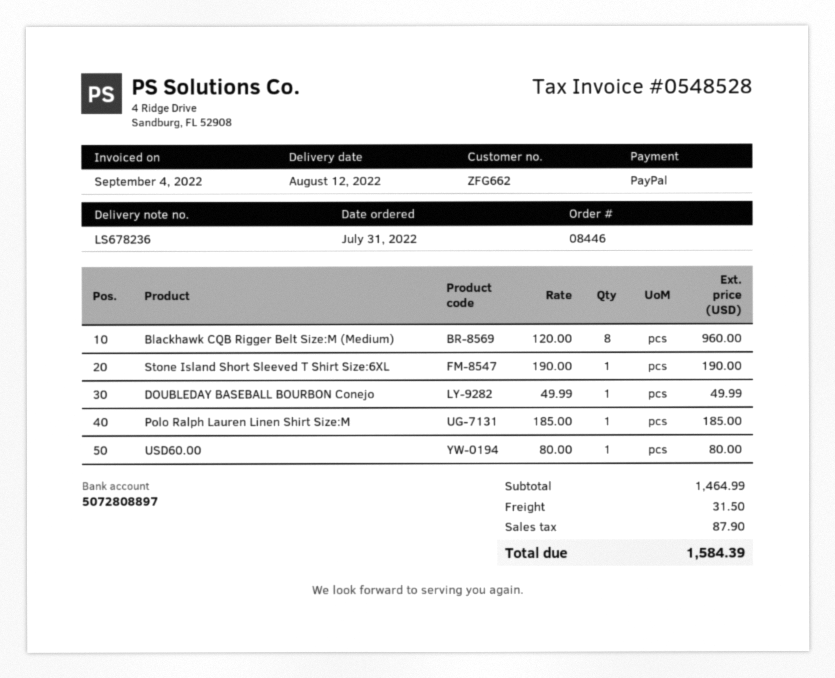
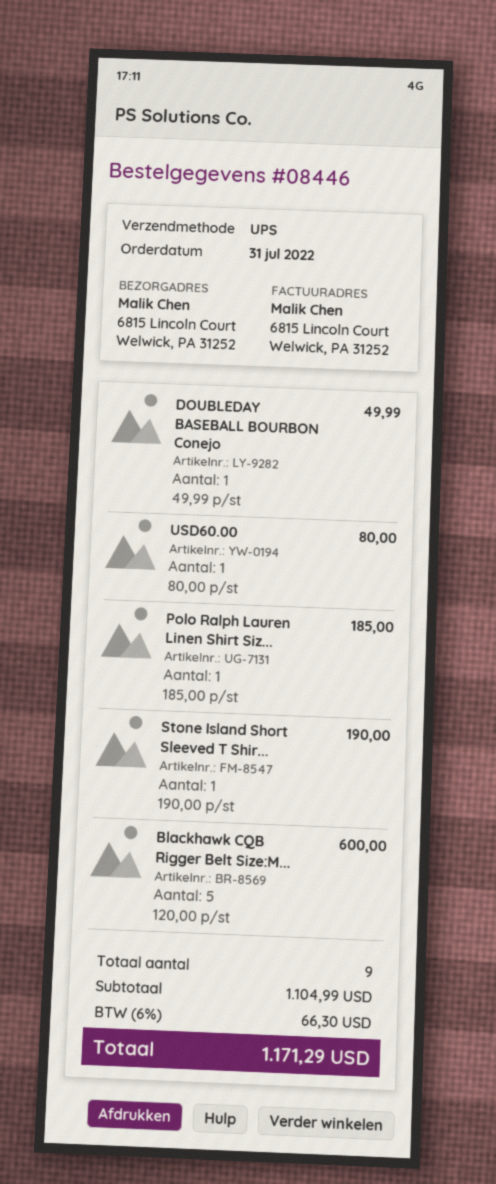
Blackhawk CQB Rigger Belt Size:M (Medium): 8 x 120.00 = 960.00 -> 5 x 120.00 = 600.00
subtotal: 1464.99 -> 1104.99
shipping: 31.50 -> none
tax: 87.90 -> 66.30
total: 1584.39 -> 1171.29

